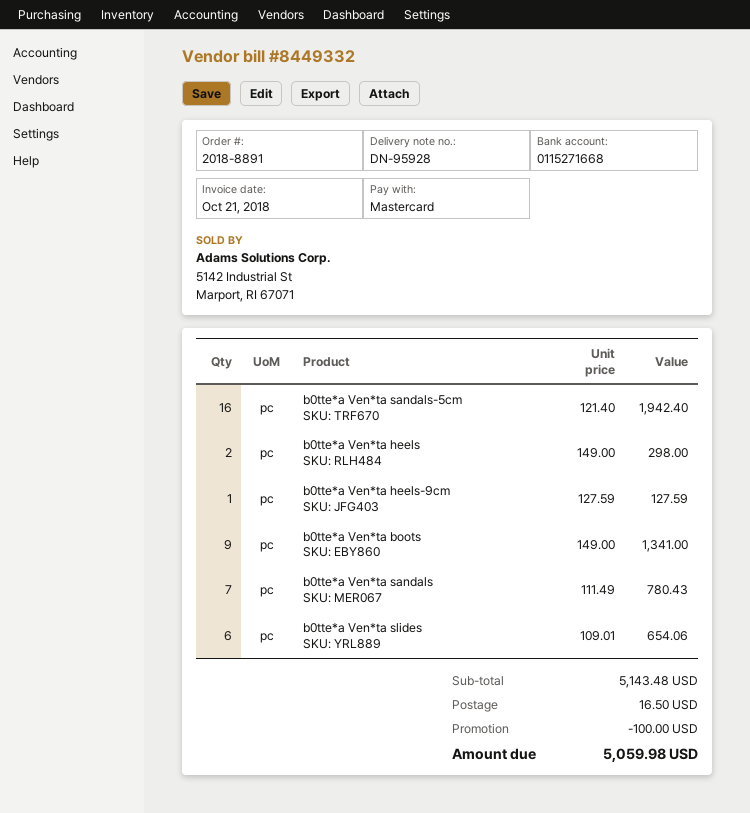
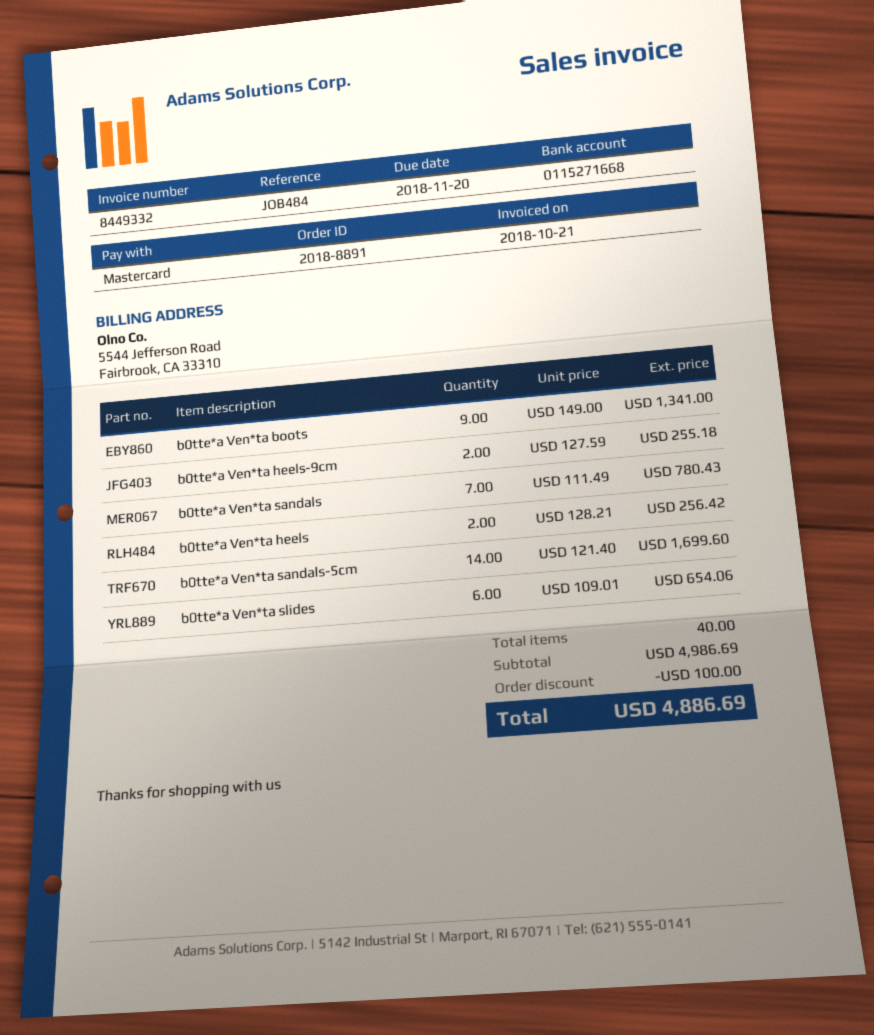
b0tte*a Ven*ta sandals-5cm: 16 x 121.40 = 1942.40 -> 14 x 121.40 = 1699.60
b0tte*a Ven*ta heels: 2 x 149.00 = 298.00 -> 2 x 128.21 = 256.42
b0tte*a Ven*ta heels-9cm: 1 x 127.59 = 127.59 -> 2 x 127.59 = 255.18
subtotal: 5143.48 -> 4986.69
shipping: 16.50 -> none
total: 5059.98 -> 4886.69

